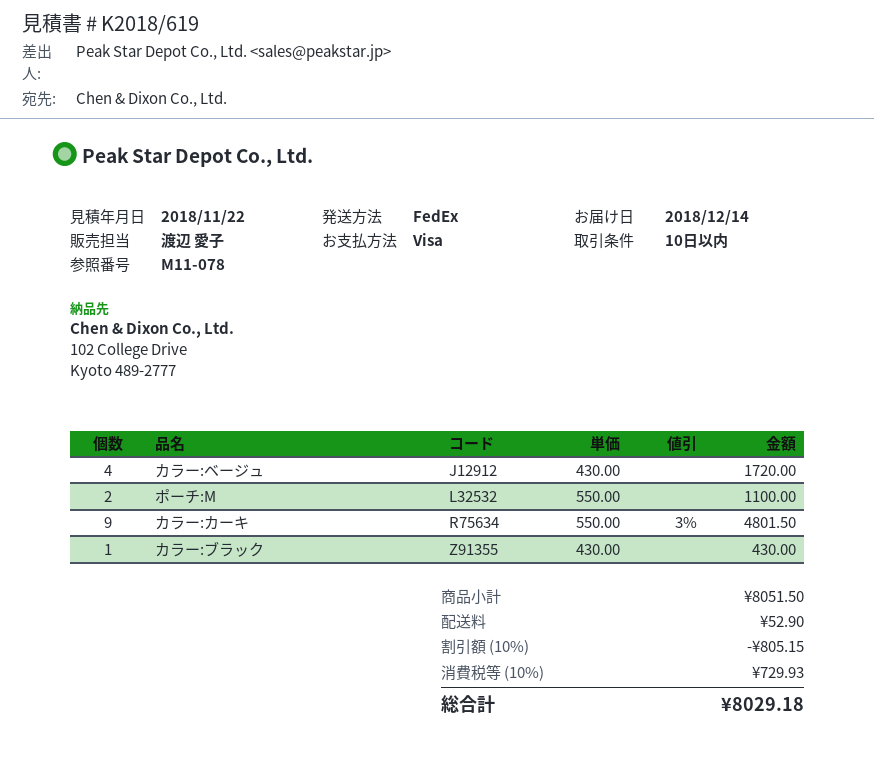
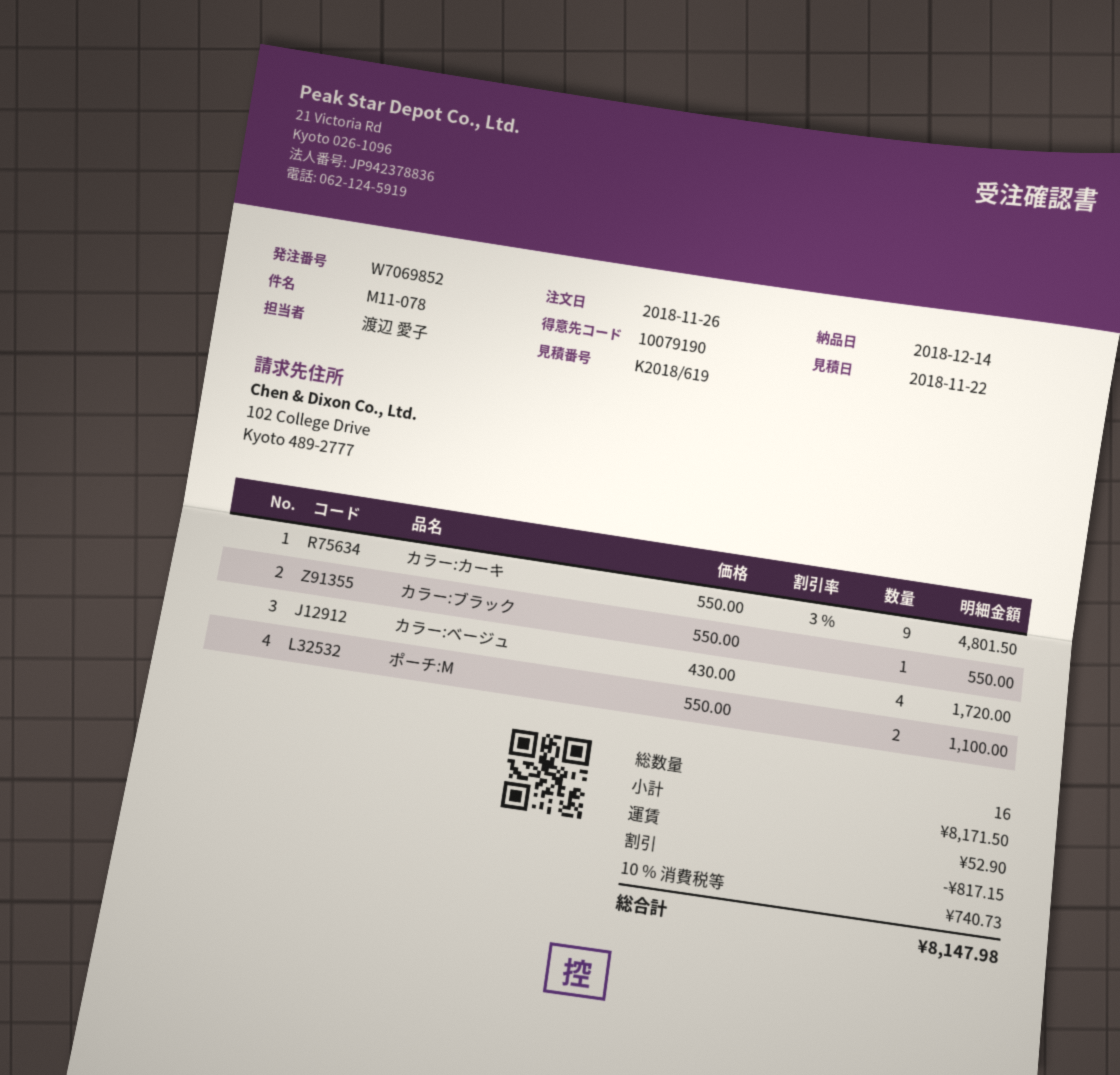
カラー:ブラック: 1 x 430.00 = 430.00 -> 1 x 550.00 = 550.00
subtotal: 8051.50 -> 8171.50
discount: 805.15 -> 817.15
tax: 10% = 729.93 -> 10% = 740.73
total: 8029.18 -> 8147.98

